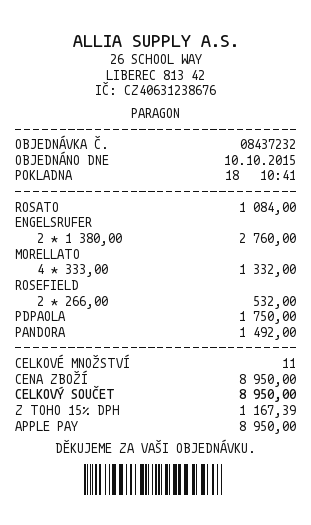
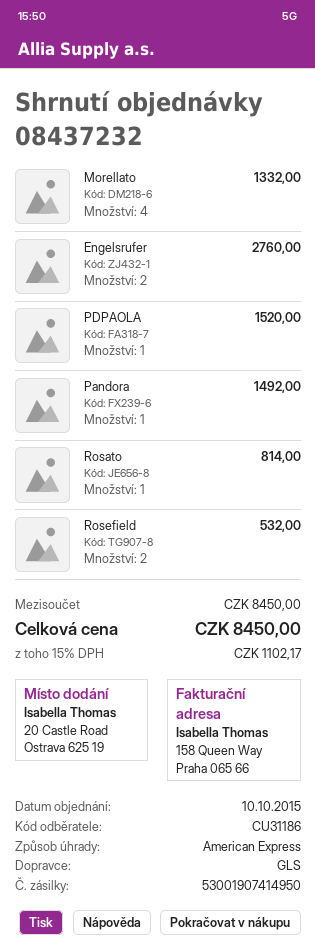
payment method: Apple Pay -> American Express
ROSATO: 1 for 1084.00 -> 1 for 814.00
PDPAOLA: 1 for 1750.00 -> 1 for 1520.00
subtotal: 8950.00 -> 8450.00
tax: 15% = 1167.39 -> 15% = 1102.17
total: 8950.00 -> 8450.00

